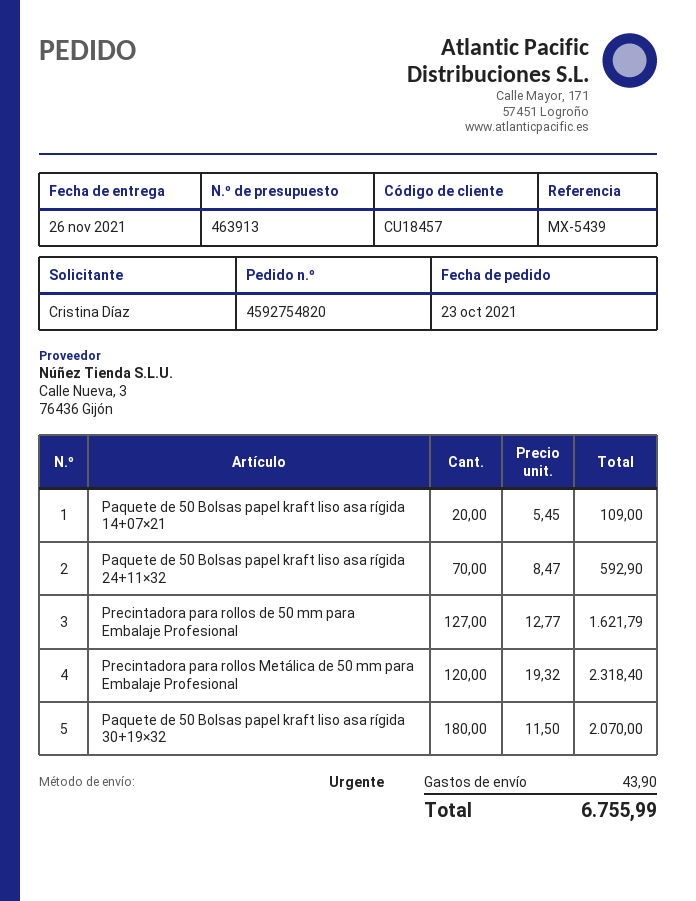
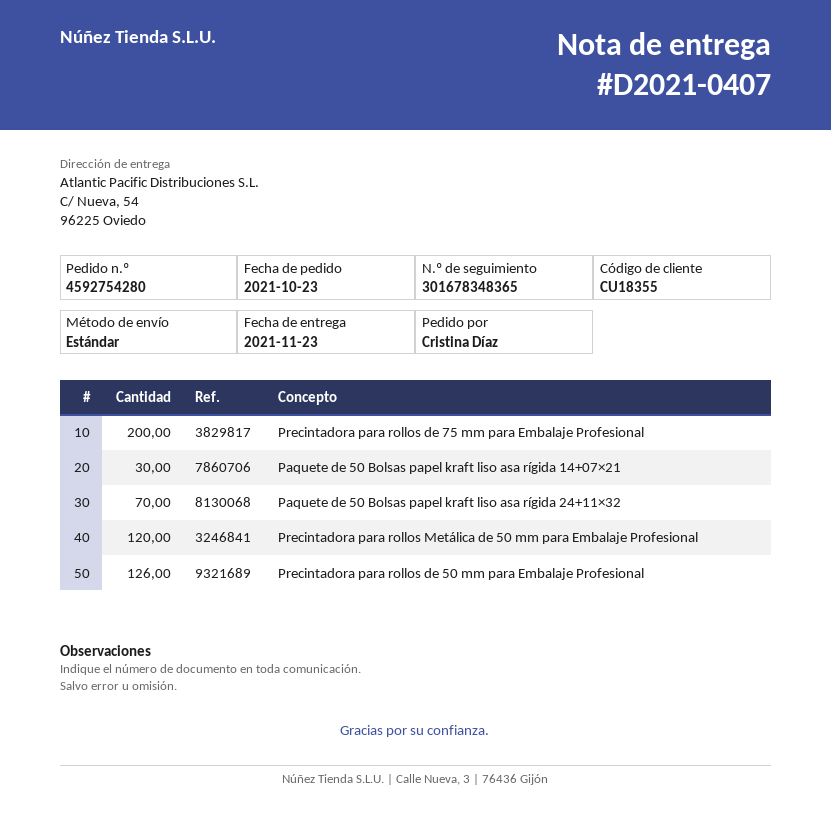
order number: 4592754820 -> 4592754280
delivery date: 2021-11-26 -> 2021-11-23
customer number: CU18457 -> CU18355
shipping method: express -> standard
Paquete de 50 Bolsas papel kraft liso asa rígida 14+07×21: 20 -> 30
Precintadora para rollos de 50 mm para Embalaje Profesional: 127 -> 126
Paquete de 50 Bolsas papel kraft liso asa rígida 30+19×32: 180 -> none
Precintadora para rollos de 75 mm para Embalaje Profesional: none -> 200

